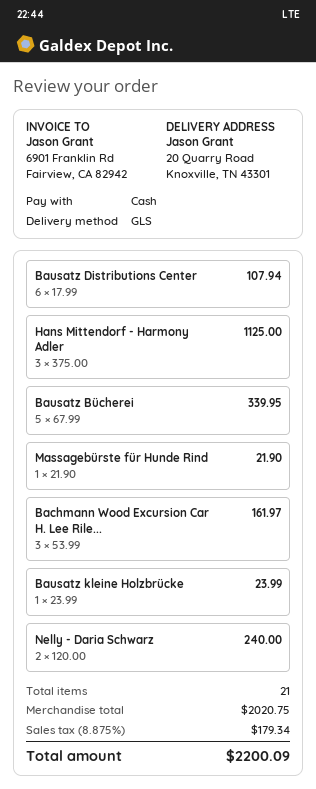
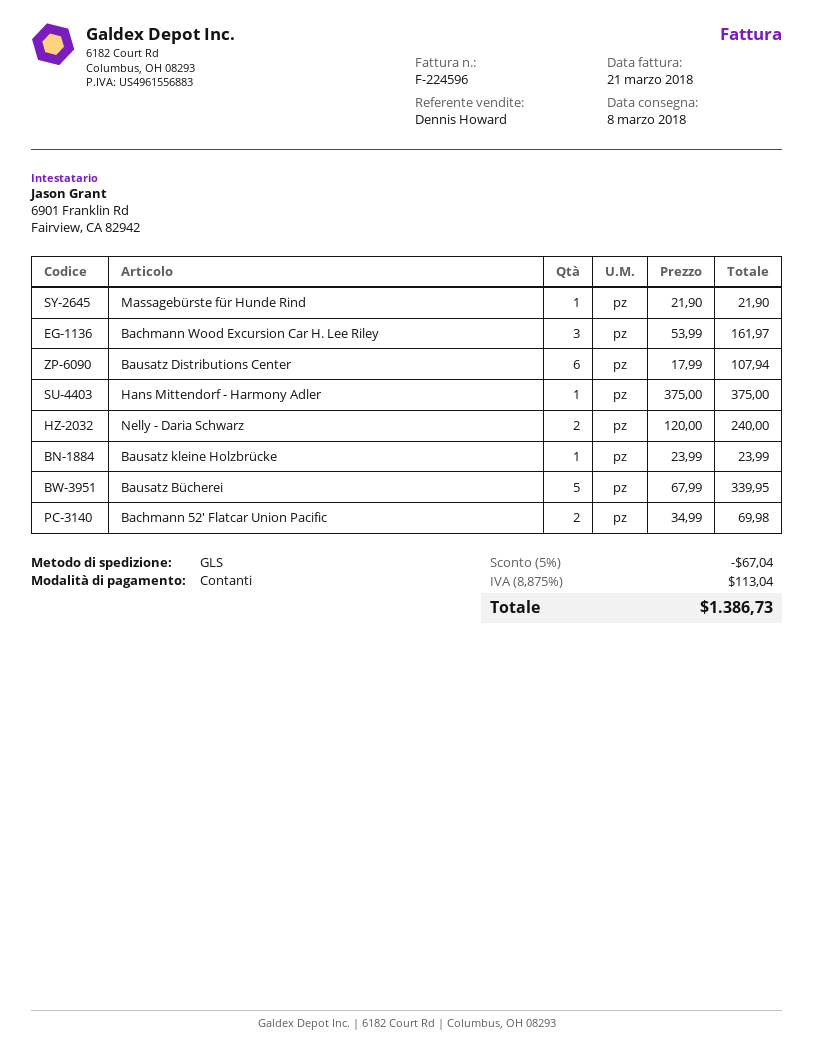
Hans Mittendorf - Harmony Adler: 3 x 375.00 = 1125.00 -> 1 x 375.00 = 375.00
Bachmann 52' Flatcar Union Pacific: none -> 2 x 34.99 = 69.98
discount: none -> 5% = 67.04
tax: 8.875% = 179.34 -> 8.875% = 113.04
total: 2200.09 -> 1386.73

